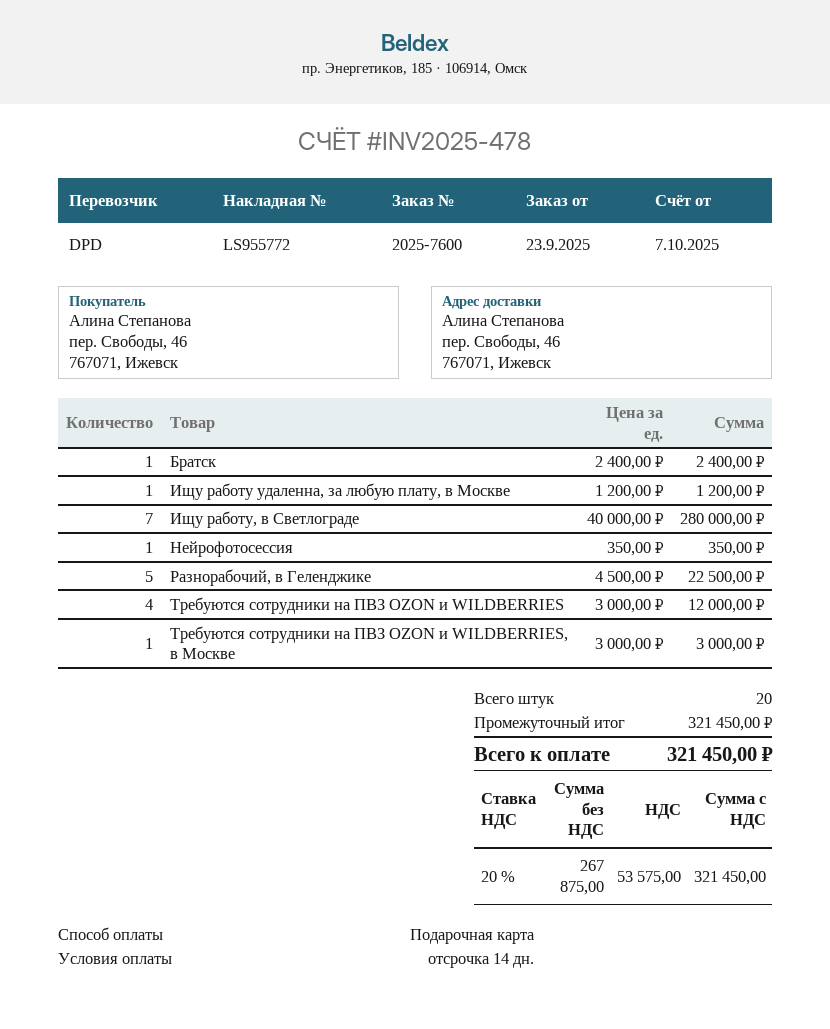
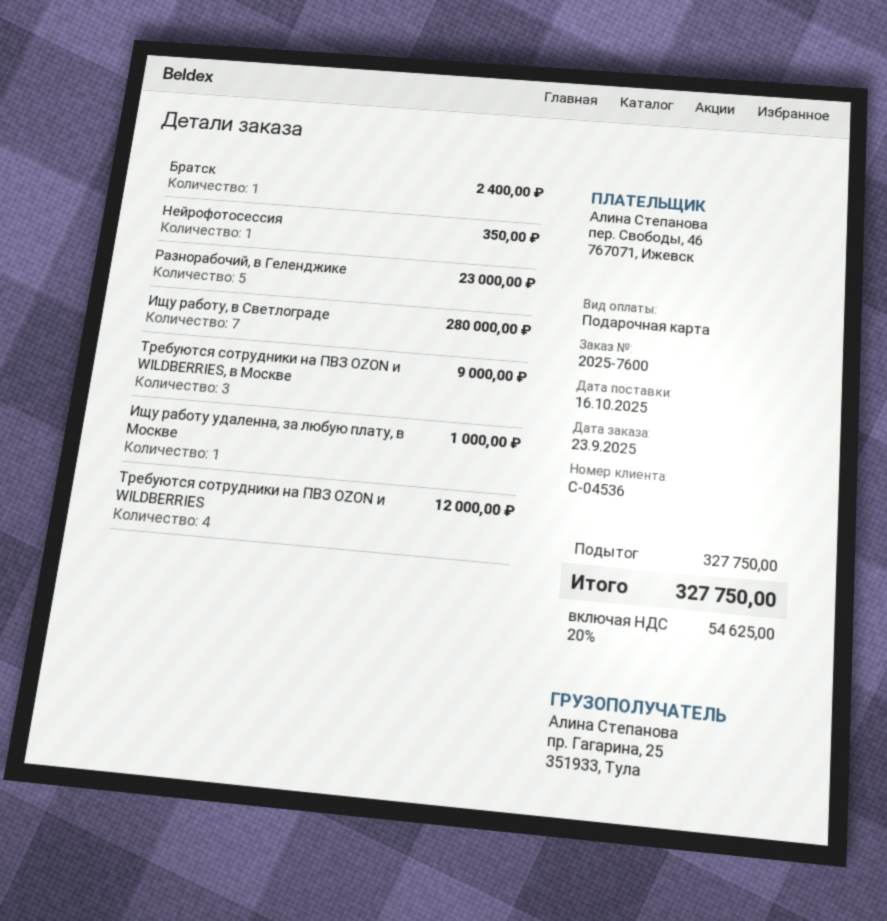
ship to: пер. Свободы, 46, 767071, Ижевск -> пр. Гагарина, 25, 351933, Тула
Ищу работу удаленна, за любую плату, в Москве: 1 for 1200.00 -> 1 for 1000.00
Разнорабочий, в Геленджике: 5 for 22500.00 -> 5 for 23000.00
Требуются сотрудники на ПВЗ OZON и WILDBERRIES, в Москве: 1 for 3000.00 -> 3 for 9000.00
subtotal: 321450.00 -> 327750.00
tax: 20% = 53575.00 -> 20% = 54625.00
total: 321450.00 -> 327750.00

